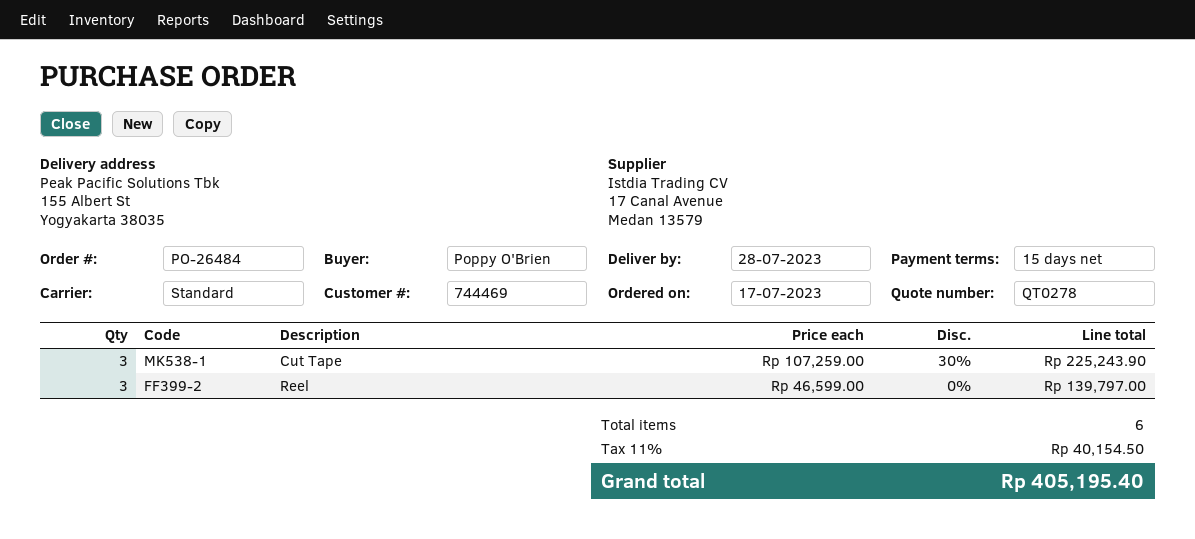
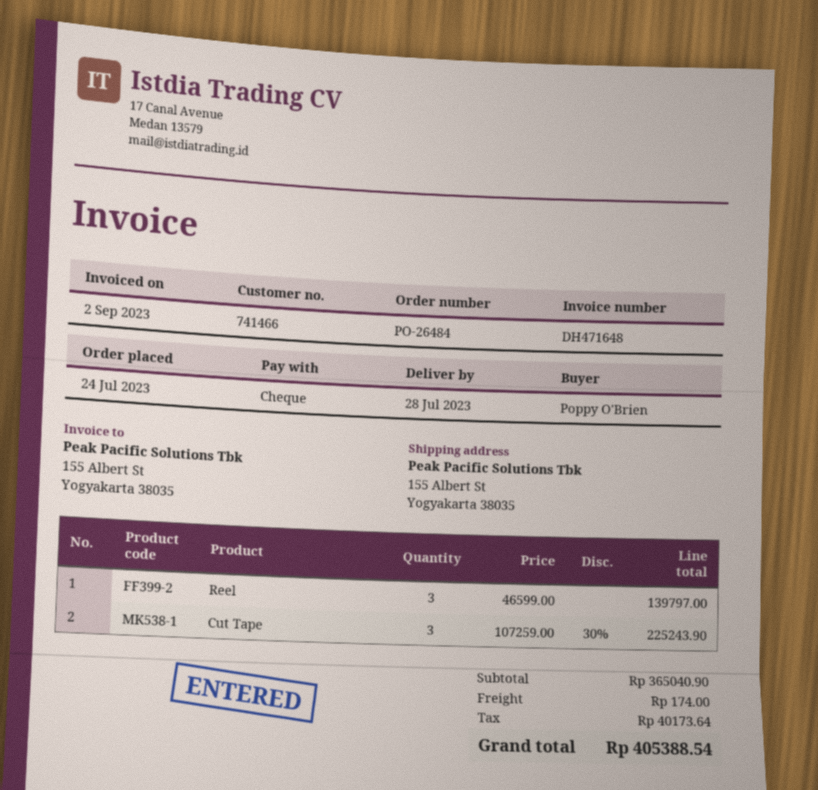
order date: 2023-07-17 -> 2023-07-24
customer number: 744469 -> 741466
shipping: none -> 174.00
tax: 40154.50 -> 40173.64
total: 405195.40 -> 405388.54

